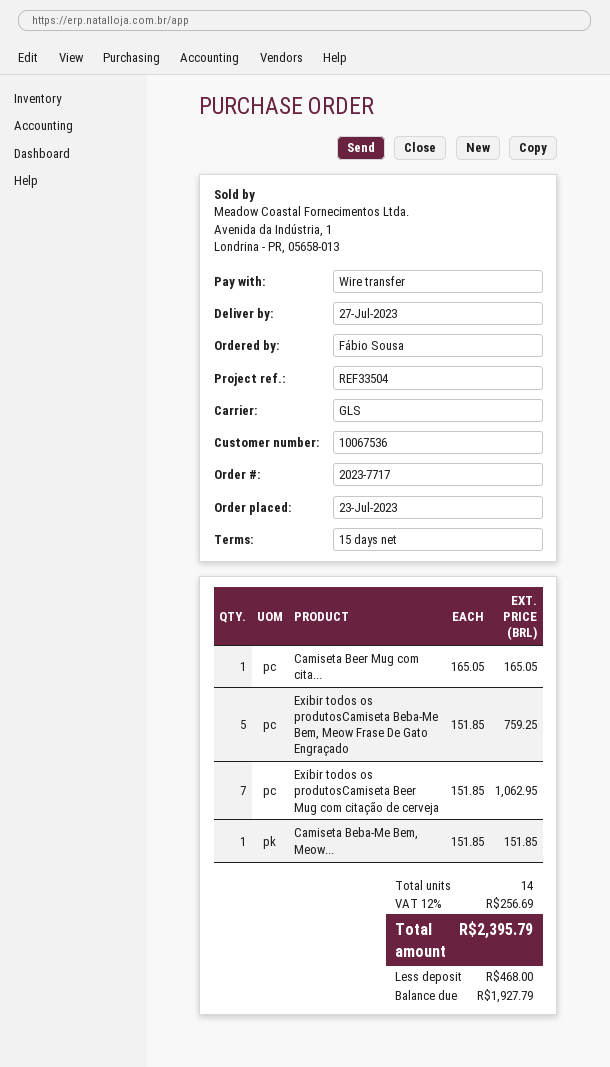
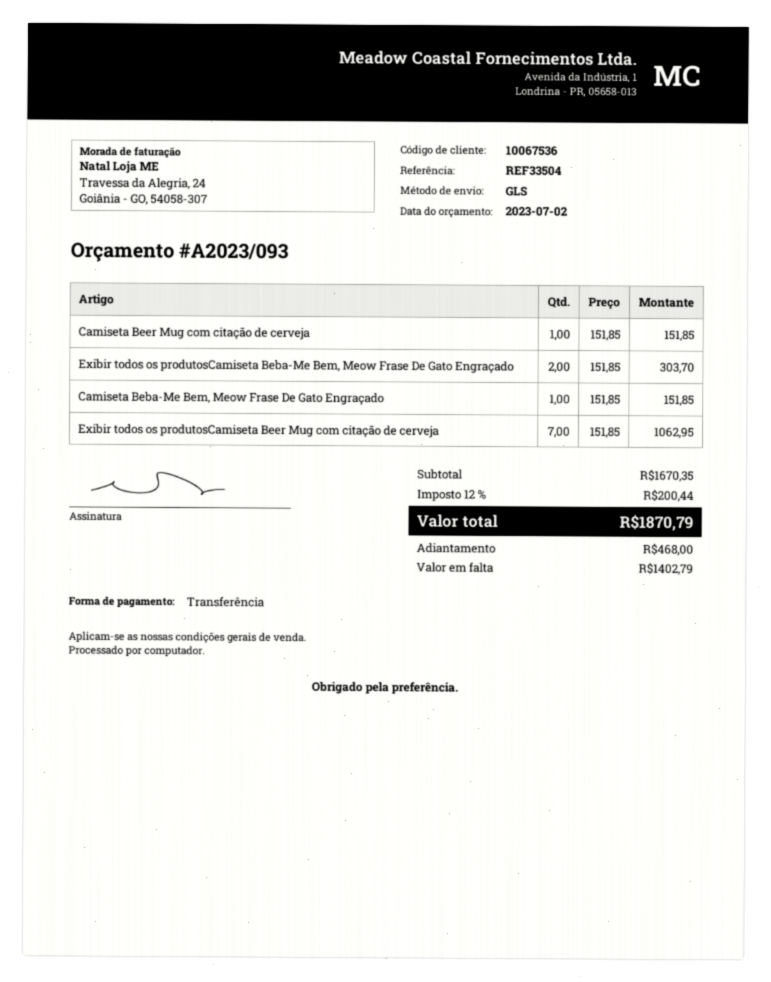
Camiseta Beer Mug com cita...: 1 x 165.05 = 165.05 -> 1 x 151.85 = 151.85
Exibir todos os produtosCamiseta Beba-Me Bem, Meow Frase De Gato Engraçado: 5 x 151.85 = 759.25 -> 2 x 151.85 = 303.70
tax: 12% = 256.69 -> 12% = 200.44
total: 2395.79 -> 1870.79
balance: 1927.79 -> 1402.79

